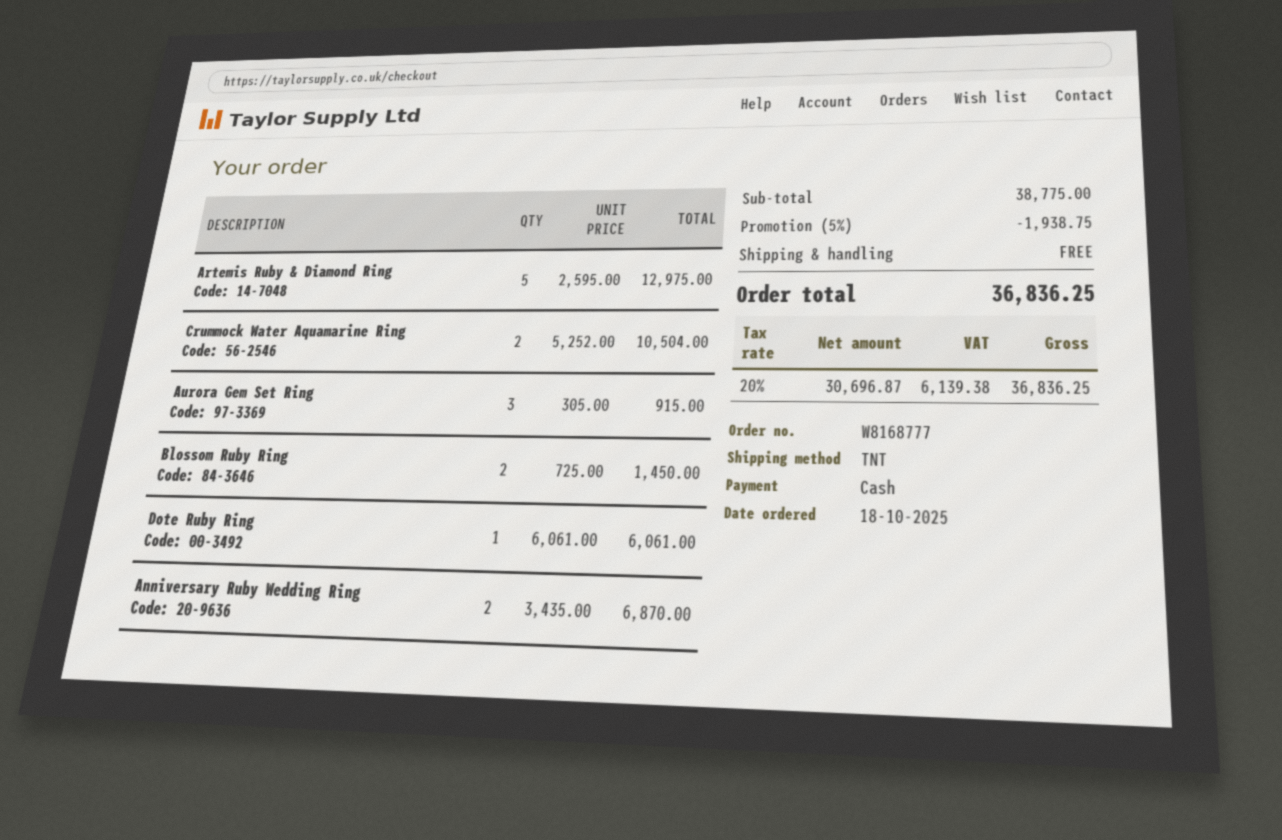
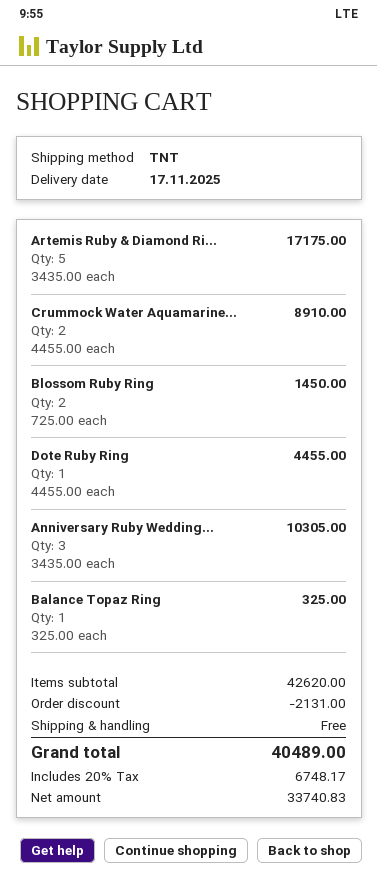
Artemis Ruby & Diamond Ring: 5 x 2595.00 = 12975.00 -> 5 x 3435.00 = 17175.00
Crummock Water Aquamarine Ring: 2 x 5252.00 = 10504.00 -> 2 x 4455.00 = 8910.00
Aurora Gem Set Ring: 3 x 305.00 = 915.00 -> none
Dote Ruby Ring: 1 x 6061.00 = 6061.00 -> 1 x 4455.00 = 4455.00
Anniversary Ruby Wedding Ring: 2 x 3435.00 = 6870.00 -> 3 x 3435.00 = 10305.00
Balance Topaz Ring: none -> 1 x 325.00 = 325.00
subtotal: 38775.00 -> 42620.00
discount: 1938.75 -> 2131.00
net: 30696.87 -> 33740.83
tax: 20% = 6139.38 -> 20% = 6748.17
total: 36836.25 -> 40489.00

